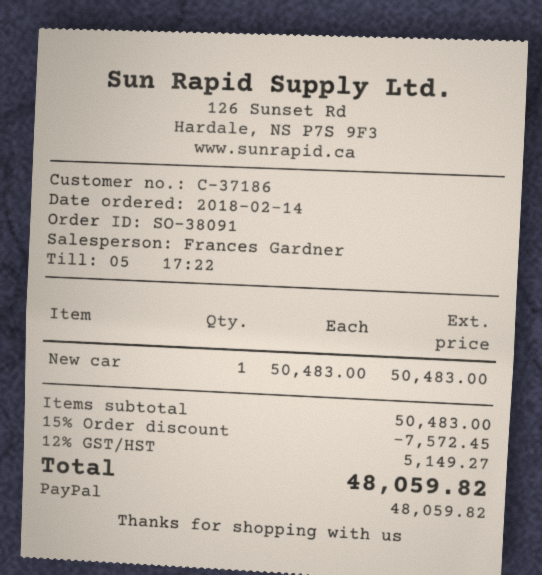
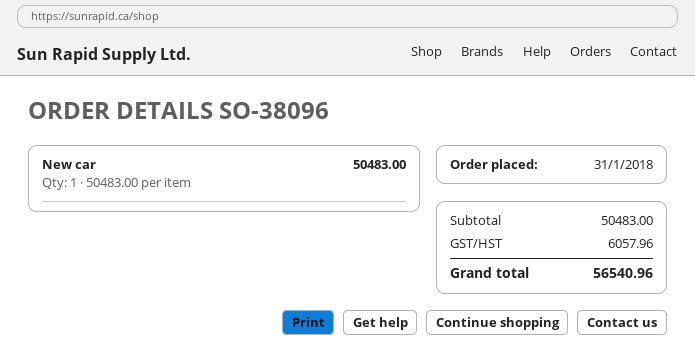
order number: SO-38091 -> SO-38096
order date: 2018-02-14 -> 2018-01-31
discount: 15% = 7572.45 -> none
tax: 5149.27 -> 6057.96
total: 48059.82 -> 56540.96

